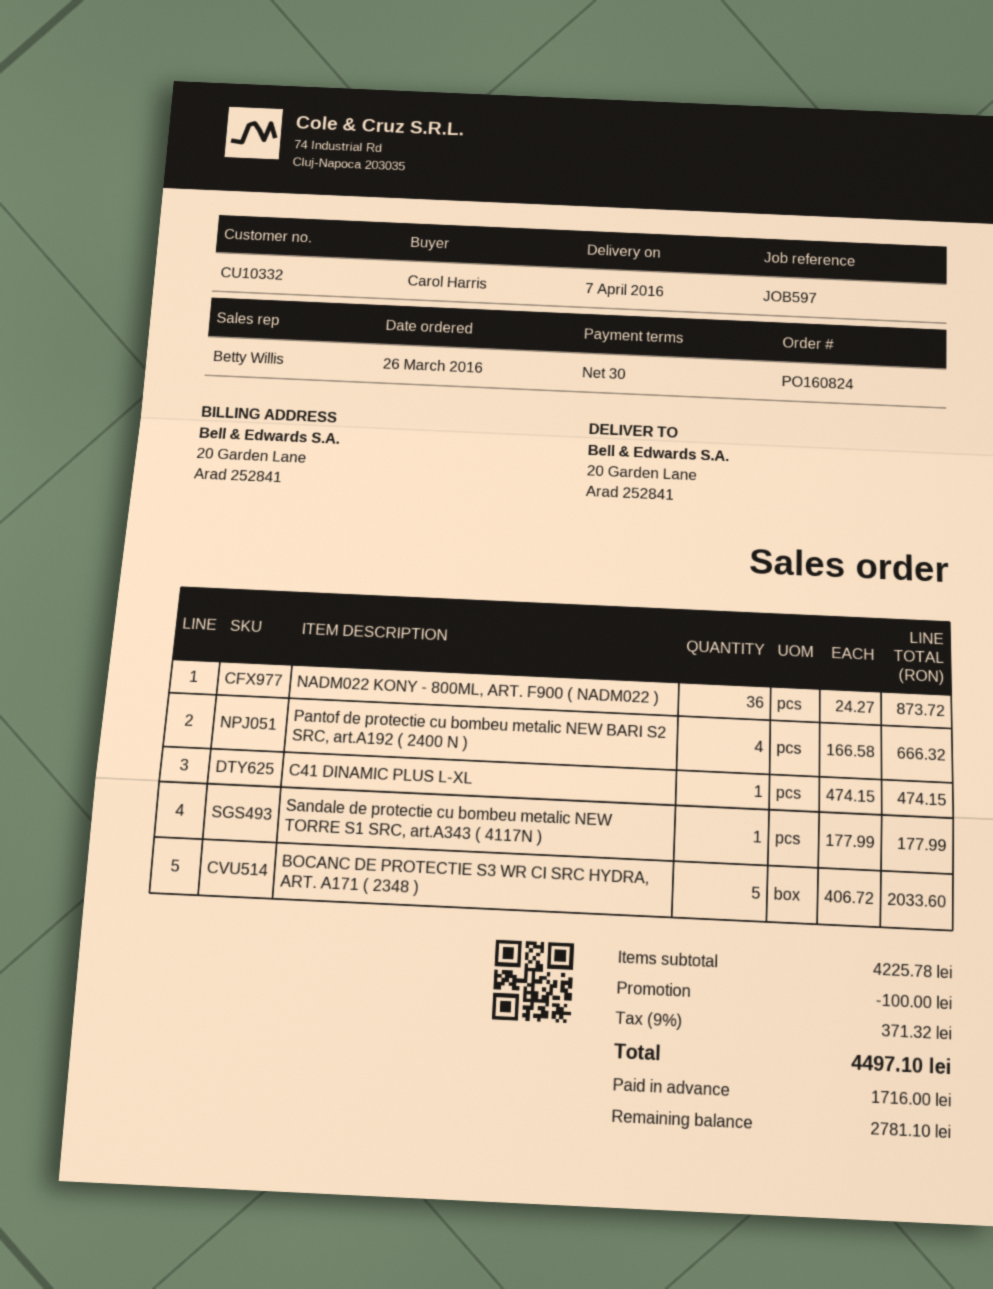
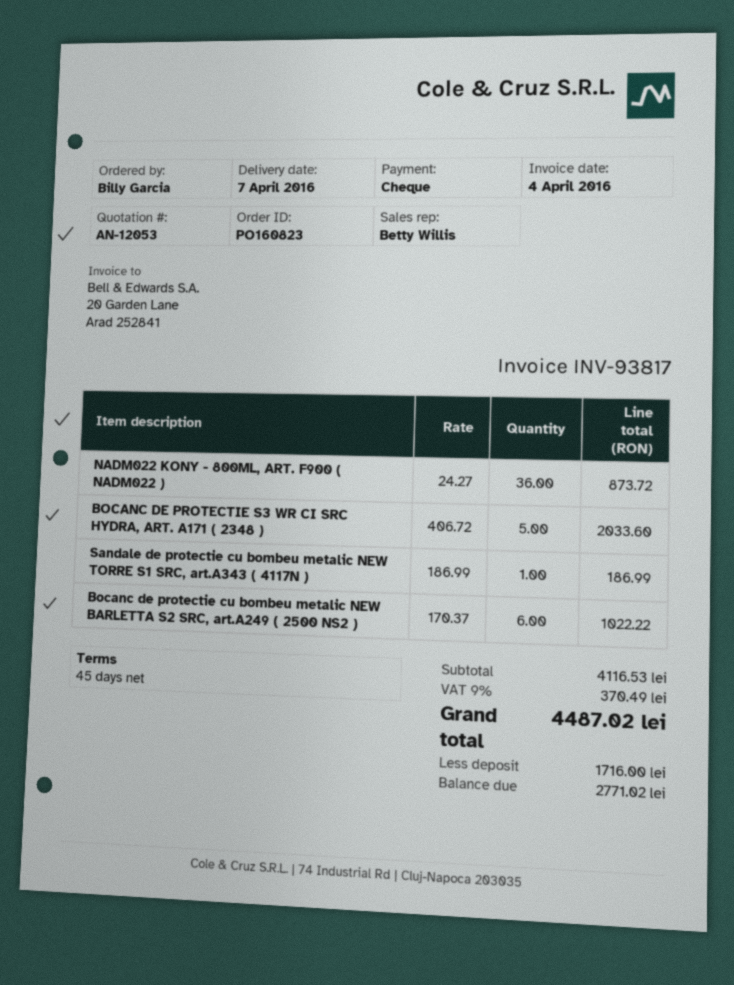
order number: PO160824 -> PO160823
payment terms: 30 days -> 45 days
ordered by: Carol Harris -> Billy Garcia
Pantof de protectie cu bombeu metalic NEW BARI S2 SRC, art.A192 ( 2400 N ): 4 x 166.58 = 666.32 -> none
C41 DINAMIC PLUS L-XL: 1 x 474.15 = 474.15 -> none
Sandale de protectie cu bombeu metalic NEW TORRE S1 SRC, art.A343 ( 4117N ): 1 x 177.99 = 177.99 -> 1 x 186.99 = 186.99
Bocanc de protectie cu bombeu metalic NEW BARLETTA S2 SRC, art.A249 ( 2500 NS2 ): none -> 6 x 170.37 = 1022.22
subtotal: 4225.78 -> 4116.53
discount: 100.00 -> none
tax: 9% = 371.32 -> 9% = 370.49
total: 4497.10 -> 4487.02
balance: 2781.10 -> 2771.02

